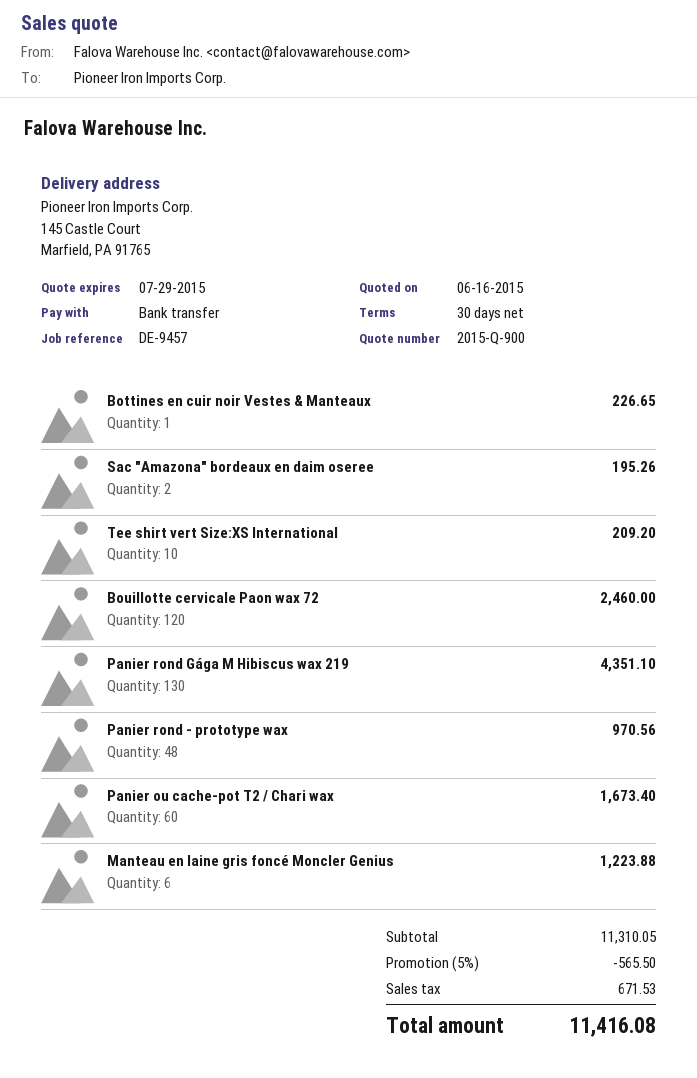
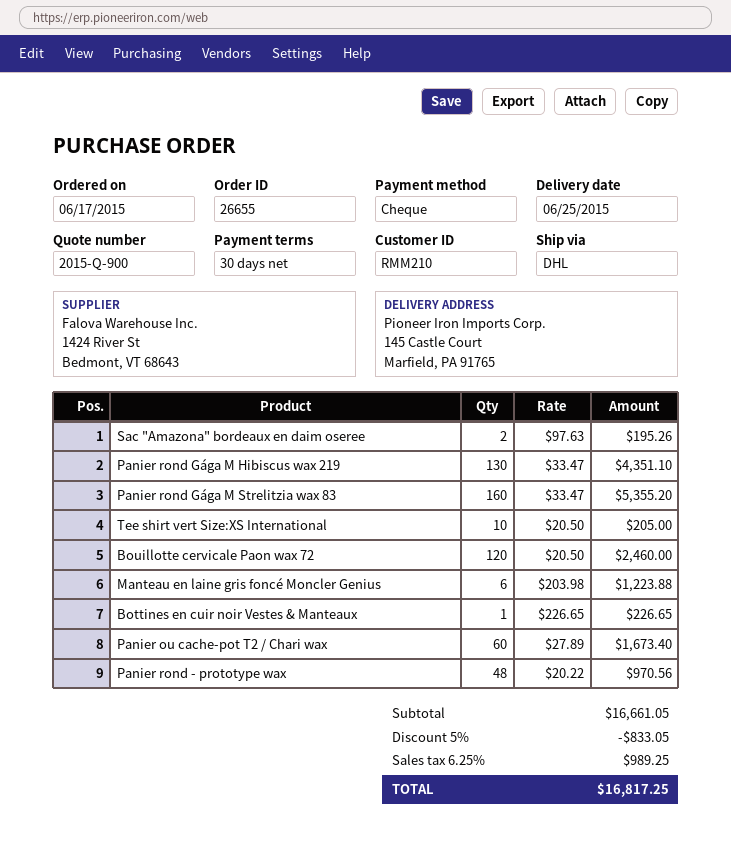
payment method: bank transfer -> cheque
Tee shirt vert Size:XS International: 10 for 209.20 -> 10 for 205.00
Panier rond Gága M Strelitzia wax 83: none -> 160 for 5355.20
subtotal: 11310.05 -> 16661.05
discount: 5% = 565.50 -> 5% = 833.05
tax: 671.53 -> 989.25
total: 11416.08 -> 16817.25

